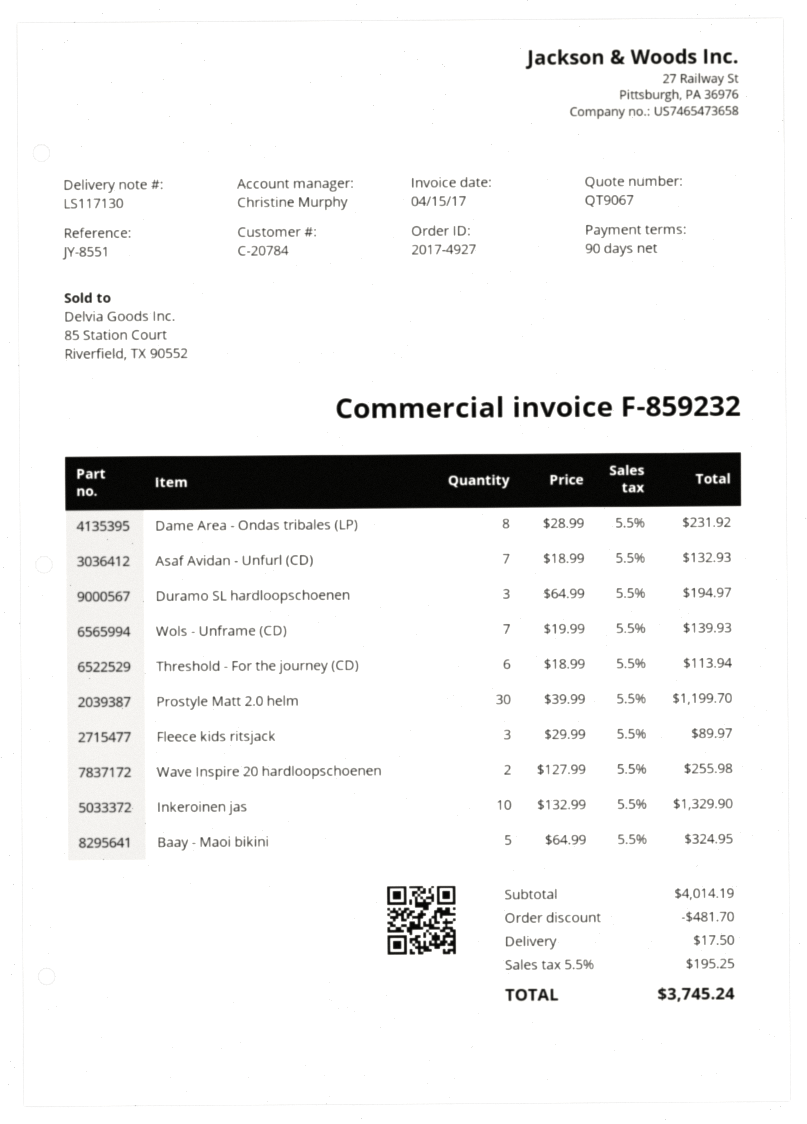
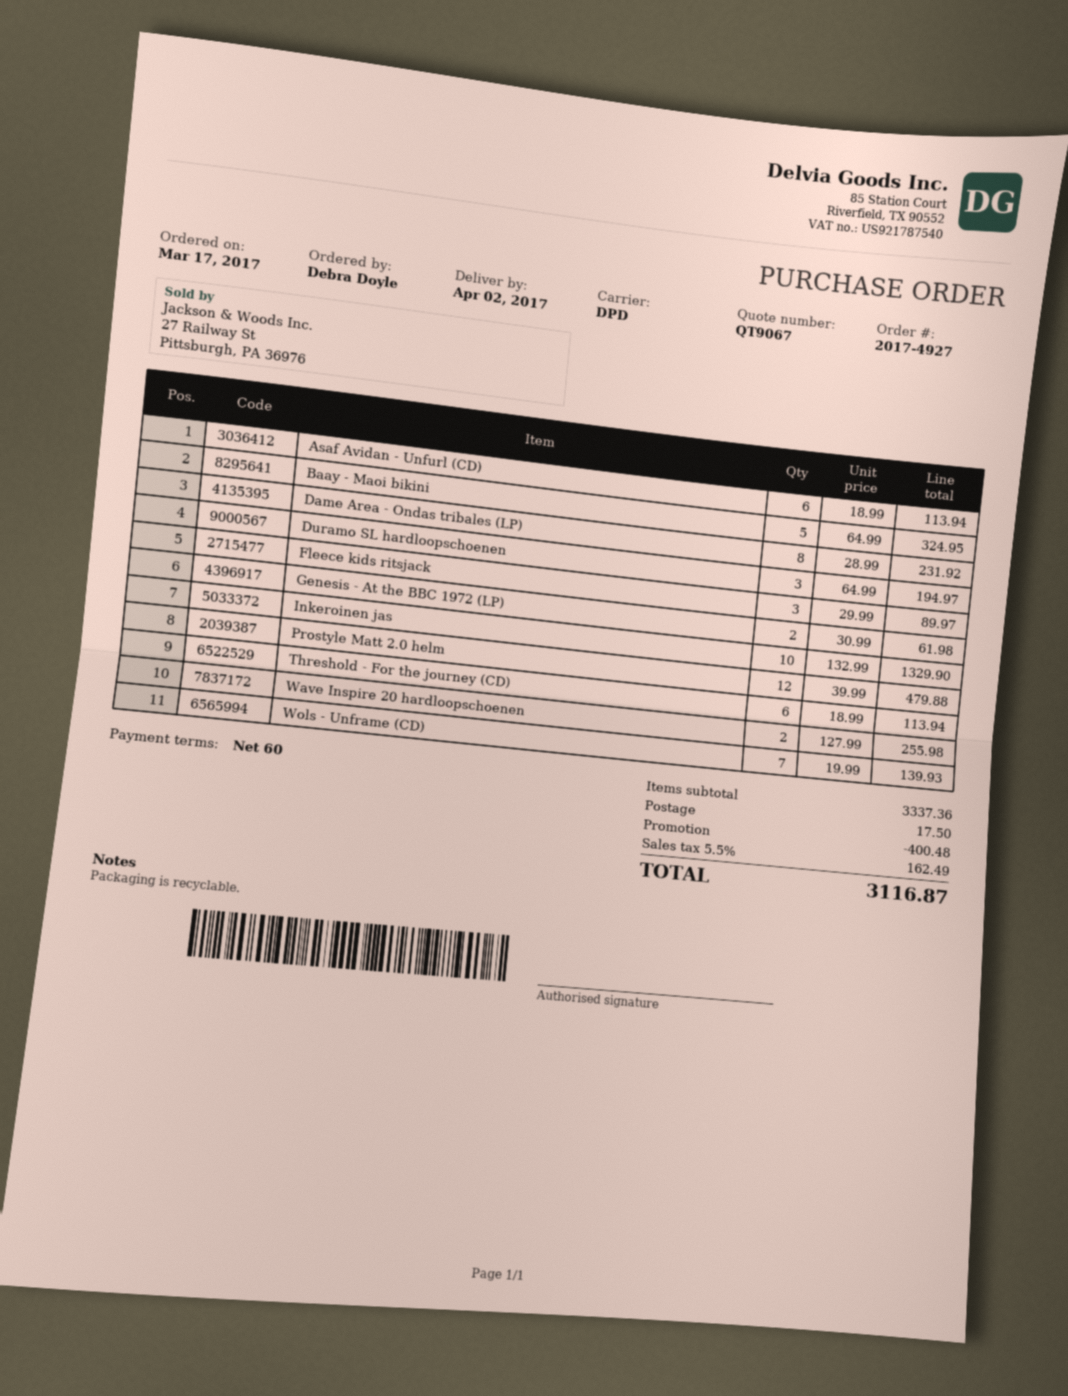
payment terms: 90 days -> 60 days
Asaf Avidan - Unfurl (CD): 7 x 18.99 = 132.93 -> 6 x 18.99 = 113.94
Prostyle Matt 2.0 helm: 30 x 39.99 = 1199.70 -> 12 x 39.99 = 479.88
Genesis - At the BBC 1972 (LP): none -> 2 x 30.99 = 61.98
subtotal: 4014.19 -> 3337.36
discount: 481.70 -> 400.48
tax: 5.5% = 195.25 -> 5.5% = 162.49
total: 3745.24 -> 3116.87

